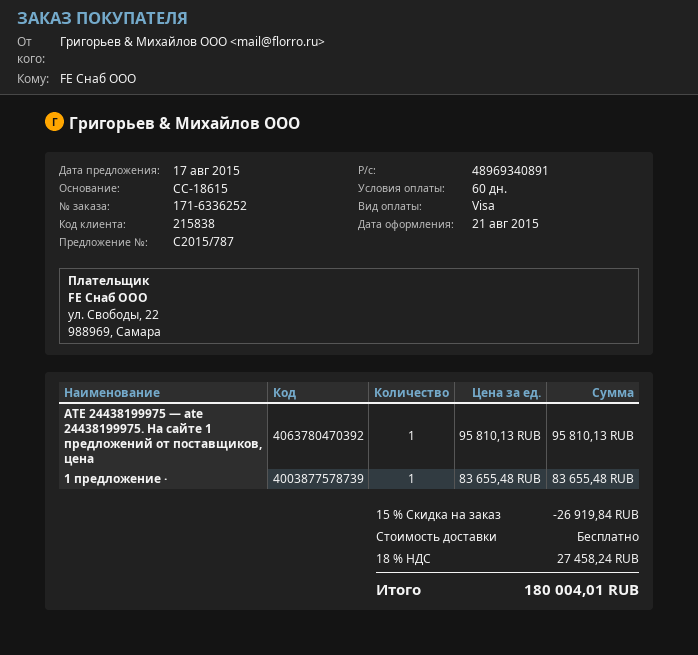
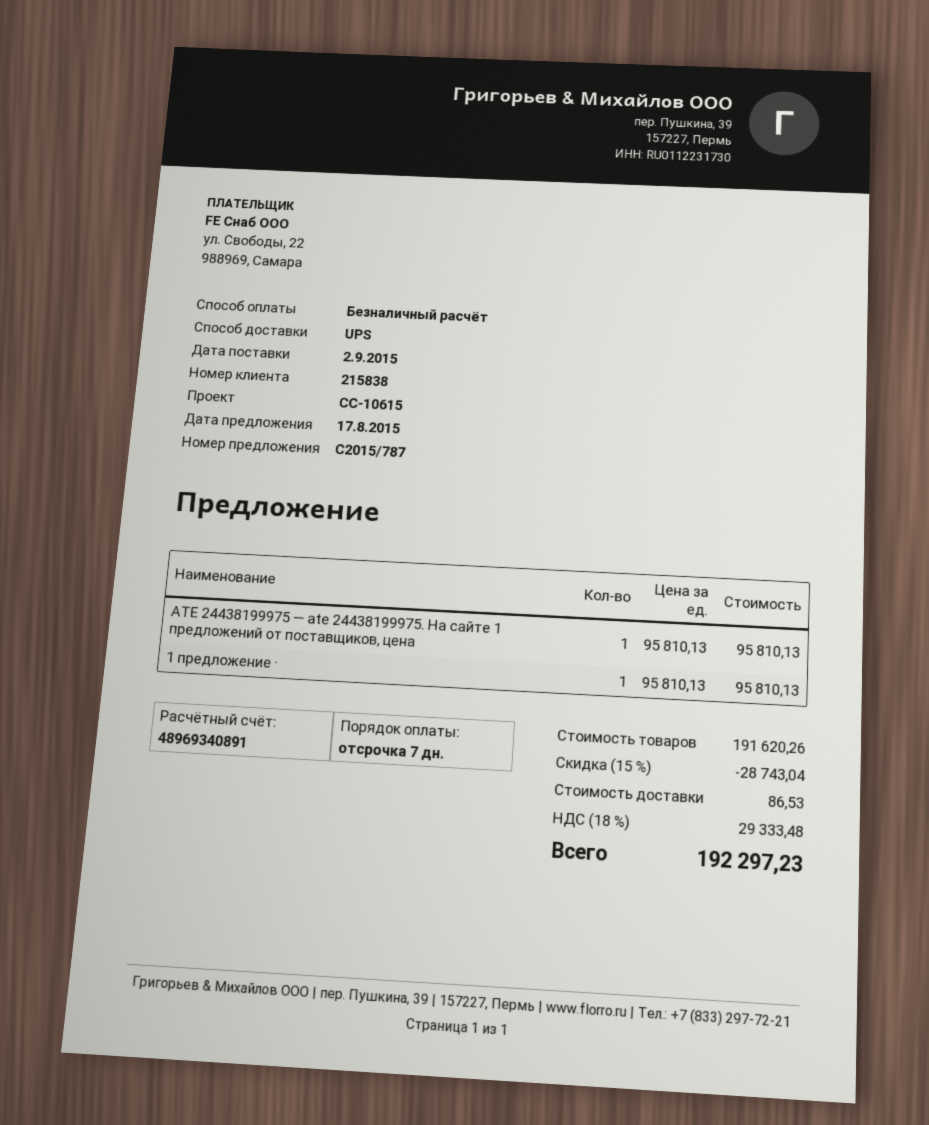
payment terms: 60 days -> 7 days
reference: CC-18615 -> CC-10615
payment method: Visa -> bank transfer
1 предложение ·: 1 x 83655.48 = 83655.48 -> 1 x 95810.13 = 95810.13
discount: 15% = 26919.84 -> 15% = 28743.04
shipping: 0.00 -> 86.53
tax: 18% = 27458.24 -> 18% = 29333.48
total: 180004.01 -> 192297.23

